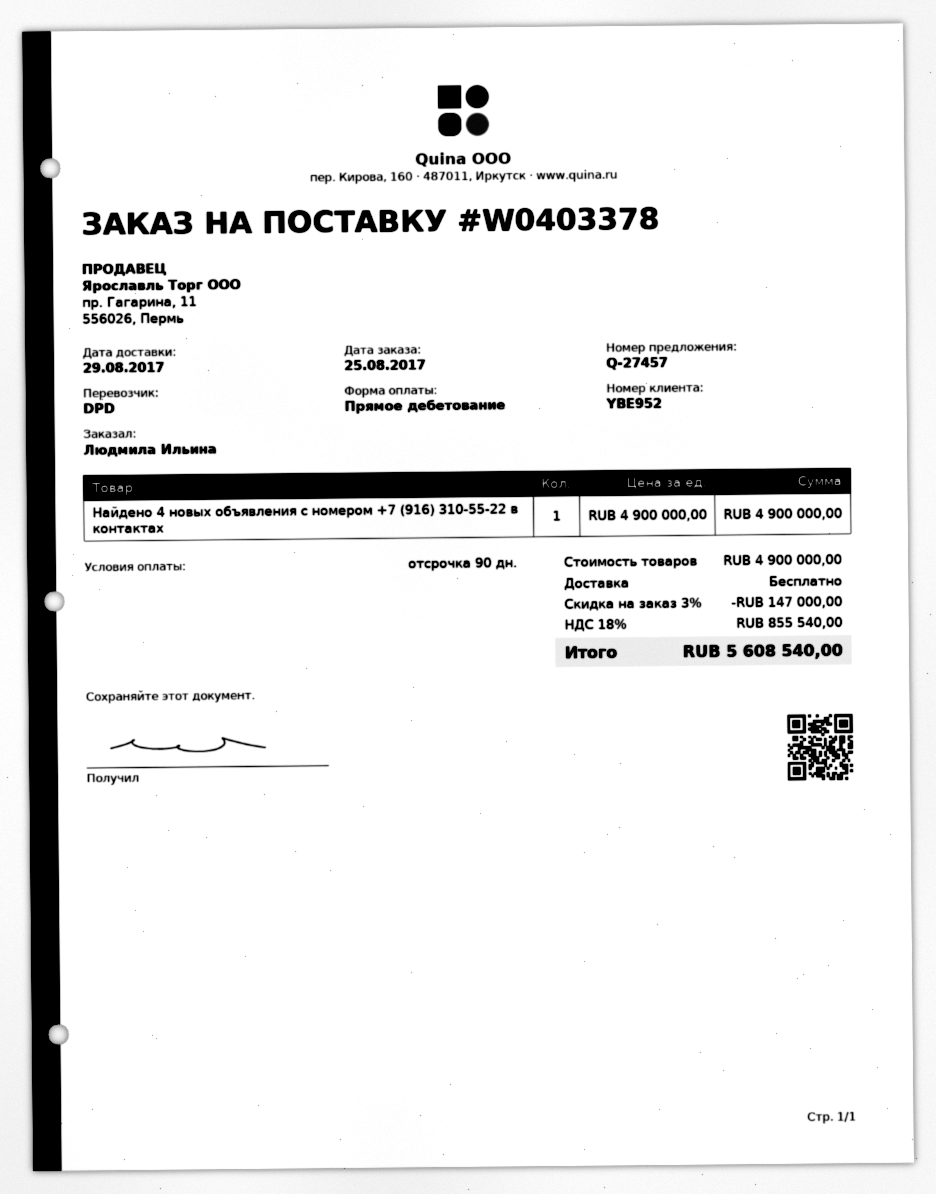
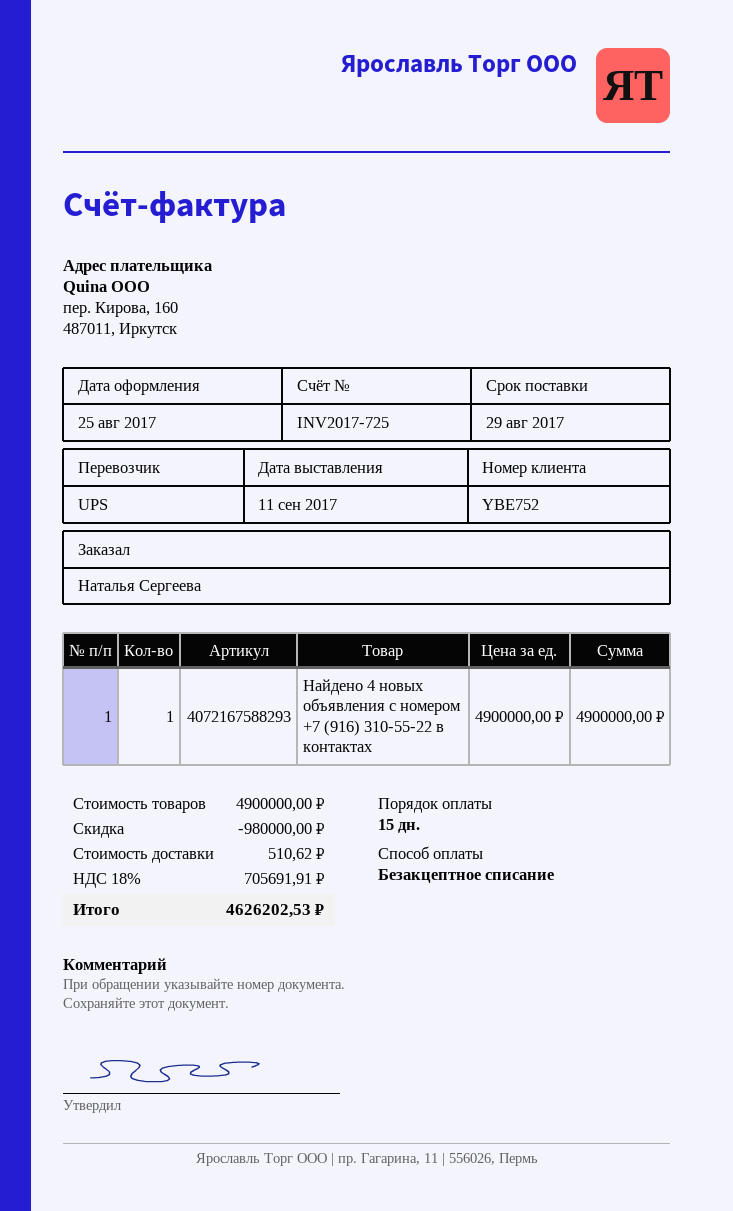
payment terms: 90 days -> 15 days
customer number: YBE952 -> YBE752
ordered by: Людмила Ильина -> Наталья Сергеева
shipping method: DPD -> UPS
discount: 147000.00 -> 980000.00
shipping: 0.00 -> 510.62
tax: 18% = 855540.00 -> 18% = 705691.91
total: 5608540.00 -> 4626202.53

